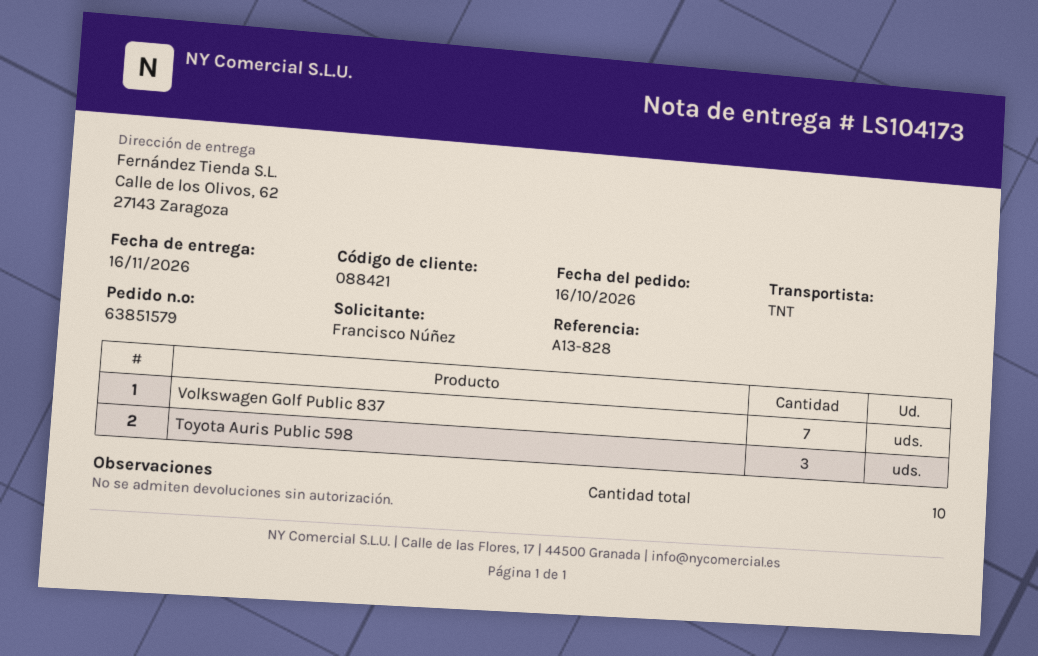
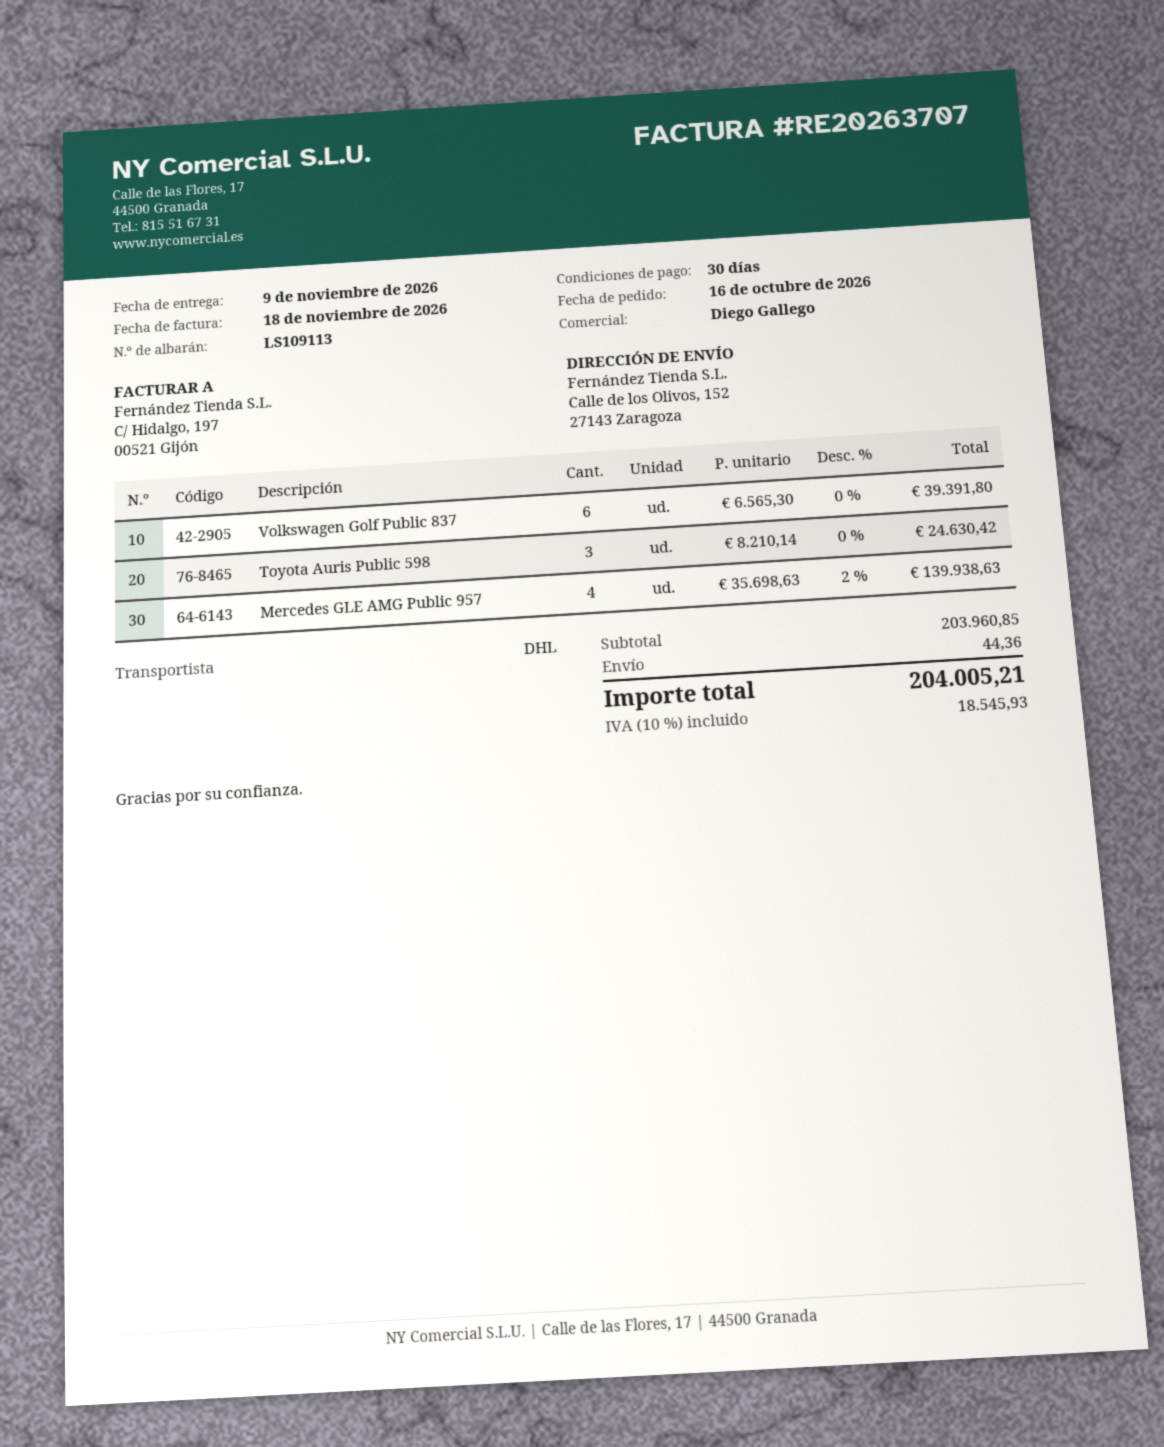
delivery note number: LS104173 -> LS109113
delivery date: 2026-11-16 -> 2026-11-09
shipping method: TNT -> DHL
ship to: Calle de los Olivos, 62, 27143 Zaragoza -> Calle de los Olivos, 152, 27143 Zaragoza
Volkswagen Golf Public 837: 7 -> 6
Mercedes GLE AMG Public 957: none -> 4

